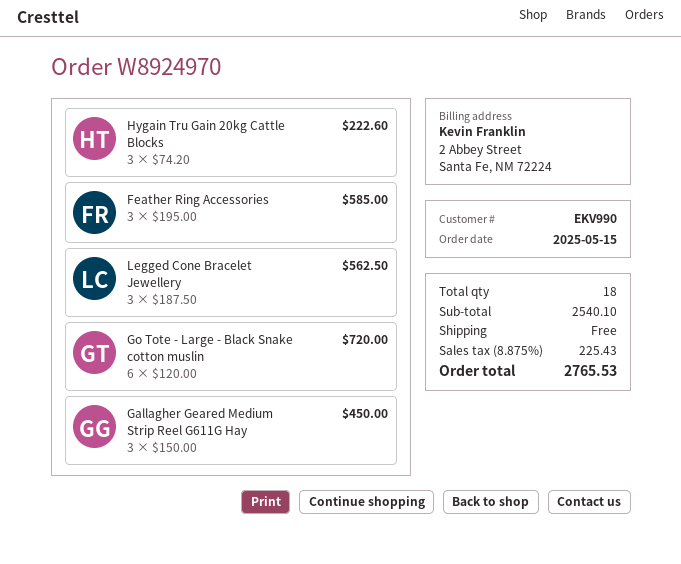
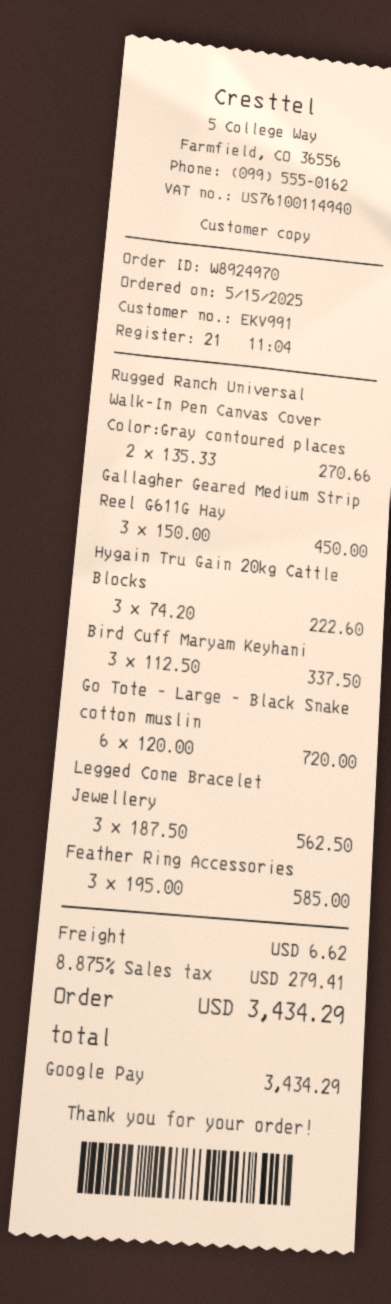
customer number: EKV990 -> EKV991
Rugged Ranch Universal Walk-In Pen Canvas Cover Color:Gray contoured places: none -> 2 x 135.33 = 270.66
Bird Cuff Maryam Keyhani: none -> 3 x 112.50 = 337.50
shipping: 0.00 -> 6.62
tax: 8.875% = 225.43 -> 8.875% = 279.41
total: 2765.53 -> 3434.29

